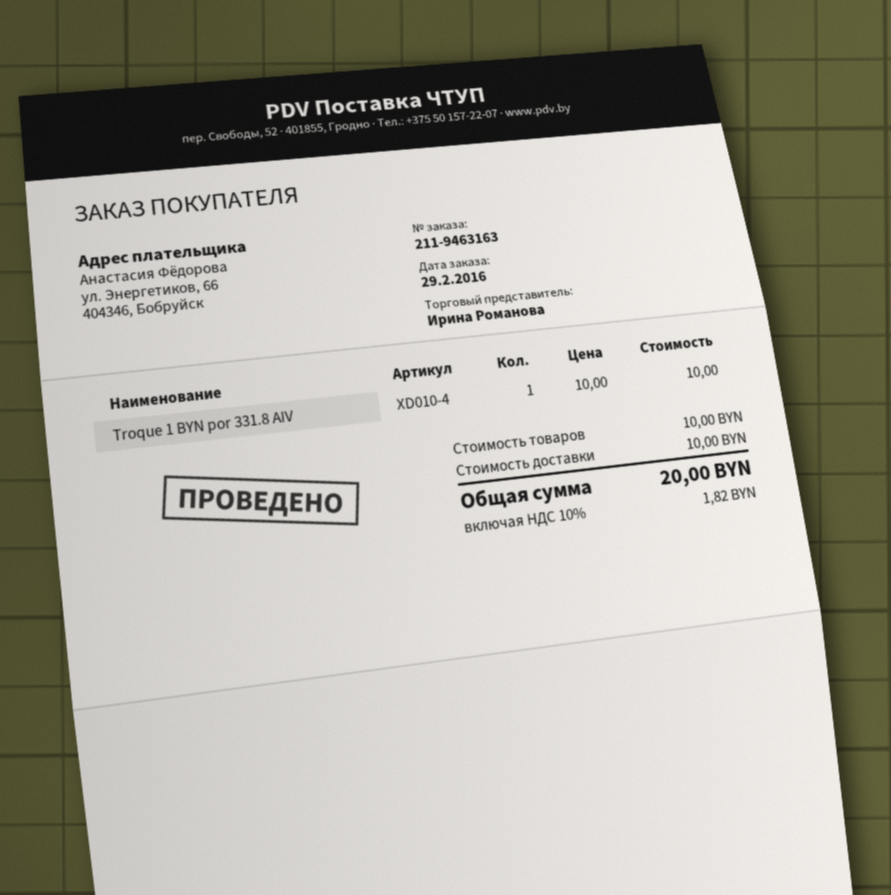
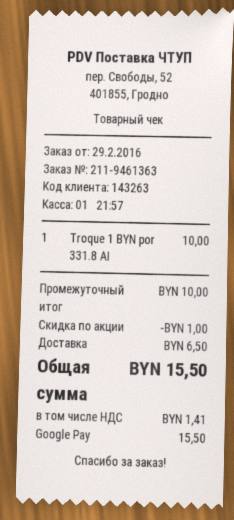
order number: 211-9463163 -> 211-9461363
discount: none -> 1.00
shipping: 10.00 -> 6.50
tax: 1.82 -> 1.41
total: 20.00 -> 15.50

